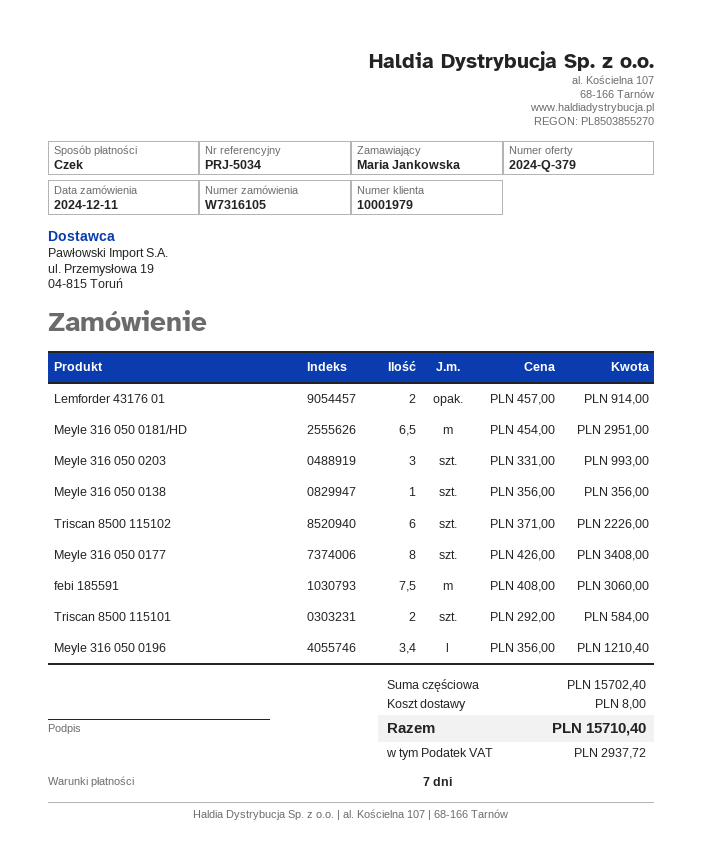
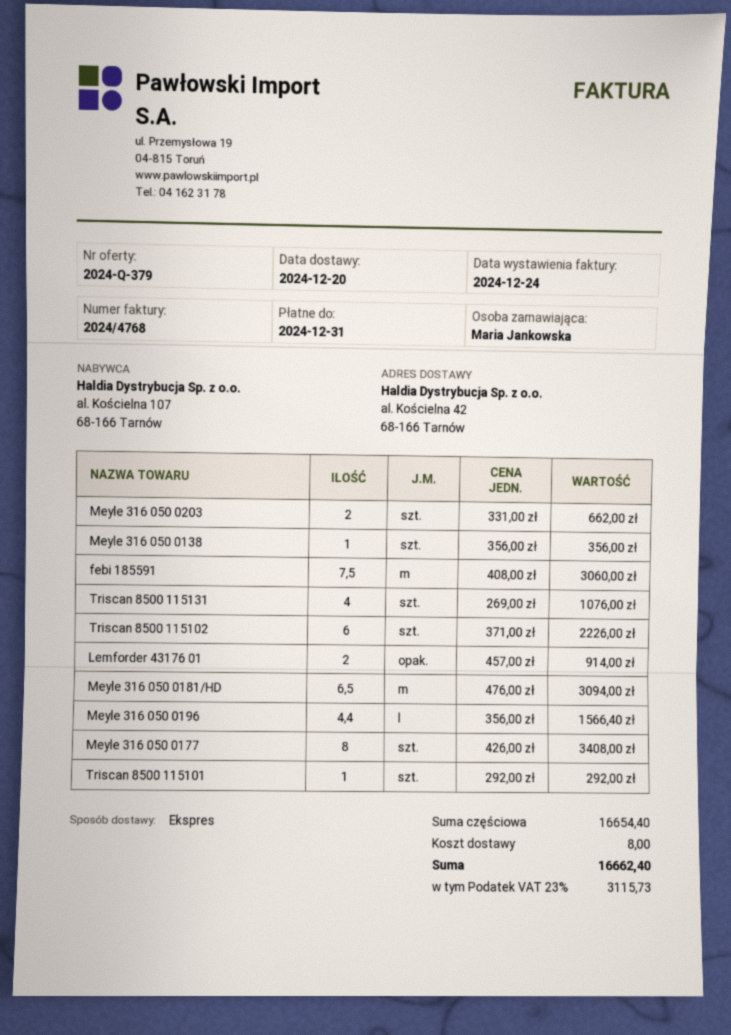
Meyle 316 050 0181/HD: 6.5 x 454.00 = 2951.00 -> 6.5 x 476.00 = 3094.00
Meyle 316 050 0203: 3 x 331.00 = 993.00 -> 2 x 331.00 = 662.00
Triscan 8500 115101: 2 x 292.00 = 584.00 -> 1 x 292.00 = 292.00
Meyle 316 050 0196: 3.4 x 356.00 = 1210.40 -> 4.4 x 356.00 = 1566.40
Triscan 8500 115131: none -> 4 x 269.00 = 1076.00
subtotal: 15702.40 -> 16654.40
tax: 2937.72 -> 3115.73
total: 15710.40 -> 16662.40

